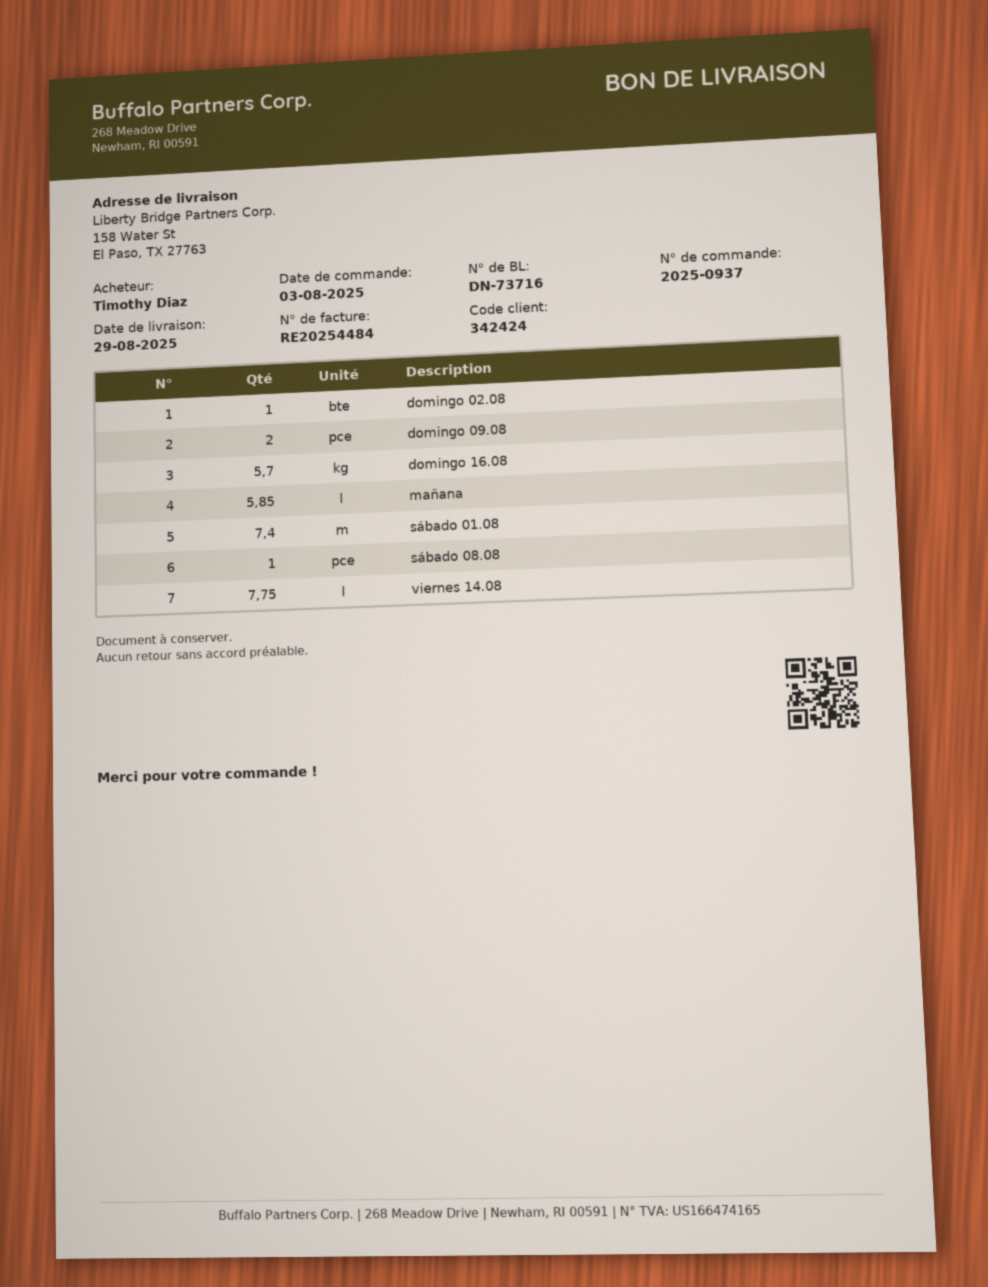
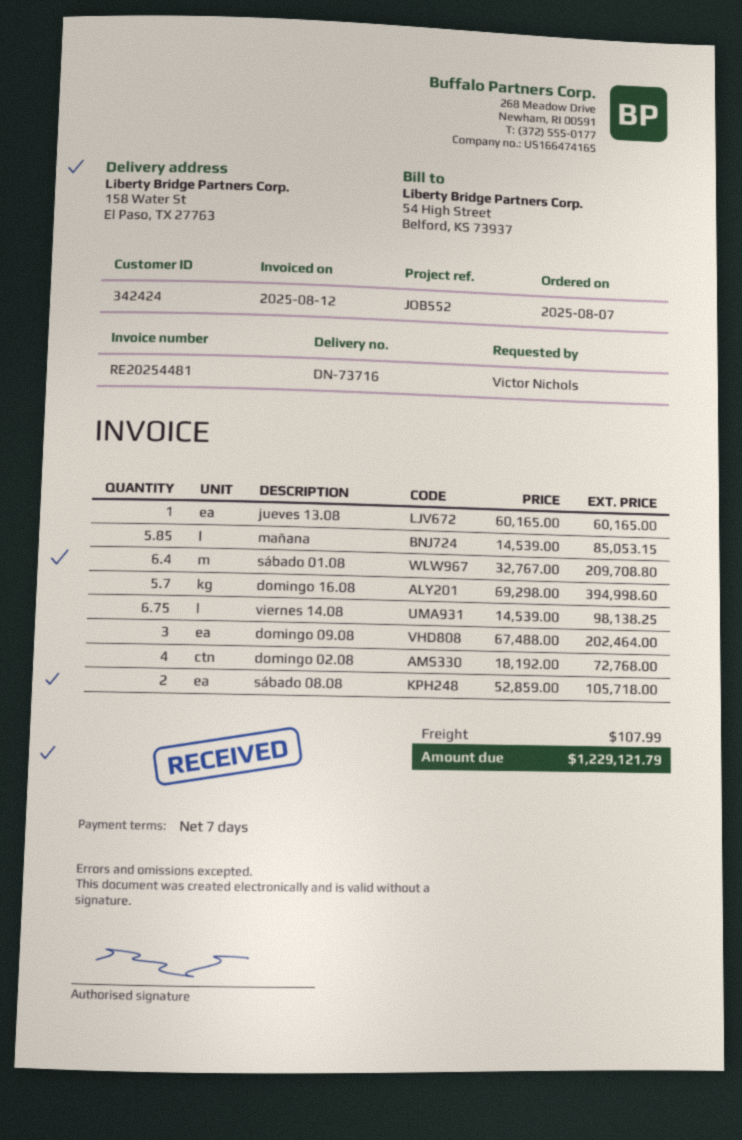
order date: 2025-08-03 -> 2025-08-07
invoice number: RE20254484 -> RE20254481
ordered by: Timothy Diaz -> Victor Nichols
domingo 02.08: 1 -> 4
domingo 09.08: 2 -> 3
sábado 01.08: 7.4 -> 6.4
sábado 08.08: 1 -> 2
viernes 14.08: 7.75 -> 6.75
jueves 13.08: none -> 1

